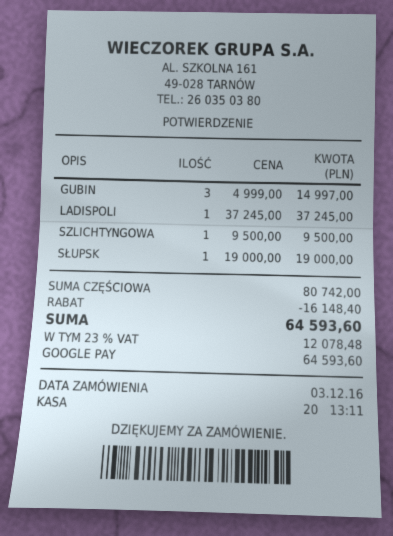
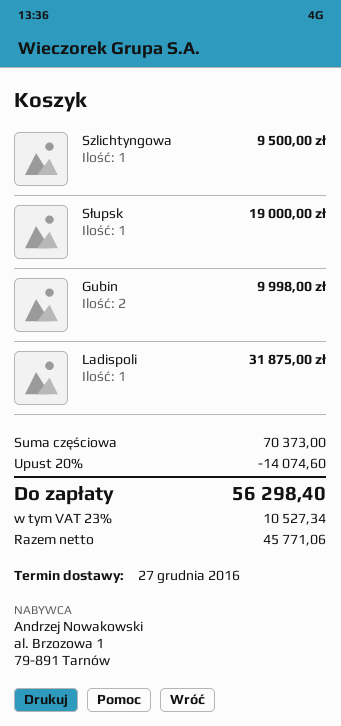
GUBIN: 3 for 14997.00 -> 2 for 9998.00
LADISPOLI: 1 for 37245.00 -> 1 for 31875.00
subtotal: 80742.00 -> 70373.00
discount: 16148.40 -> 14074.60
tax: 23% = 12078.48 -> 23% = 10527.34
total: 64593.60 -> 56298.40

